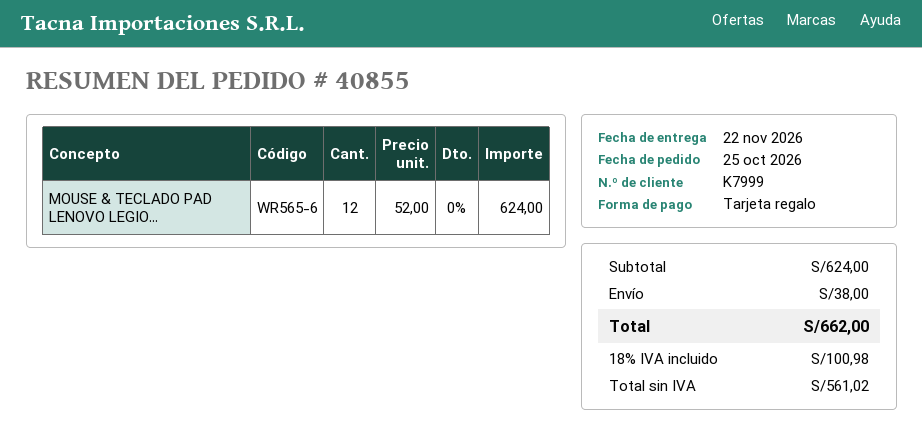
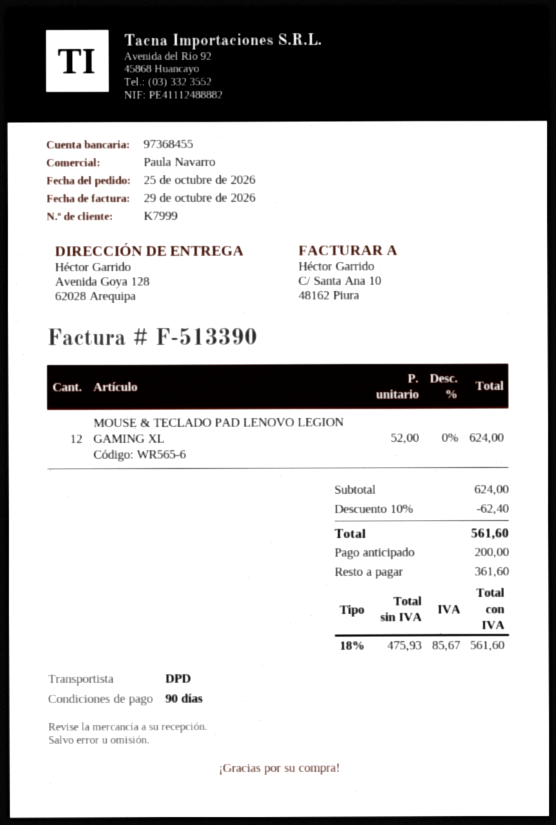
discount: none -> 10% = 62.40
shipping: 38.00 -> none
net: 561.02 -> 475.93
tax: 18% = 100.98 -> 18% = 85.67
total: 662.00 -> 561.60

